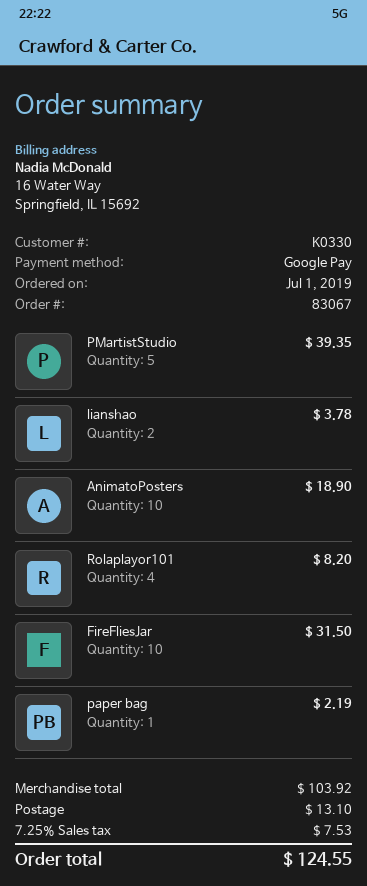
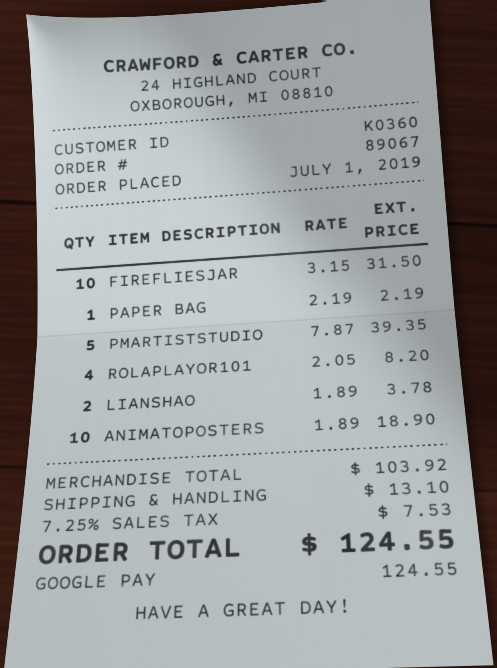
order number: 83067 -> 89067
customer number: K0330 -> K0360

